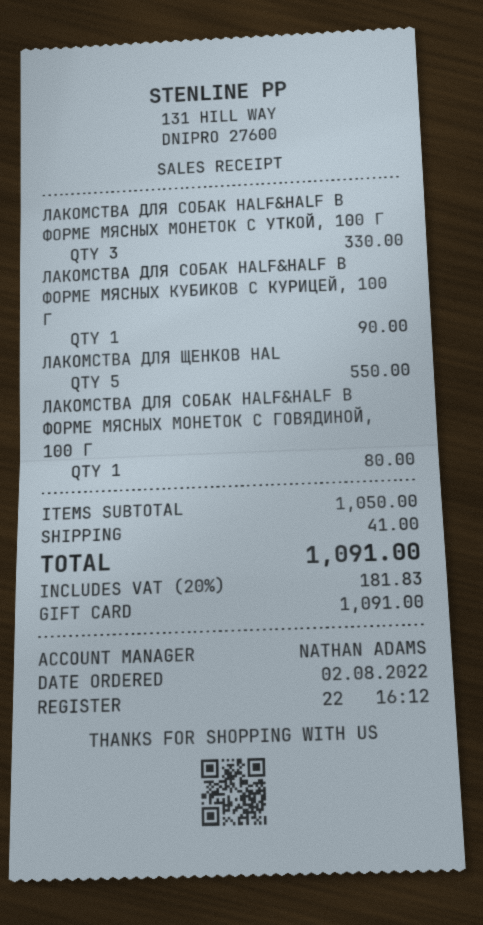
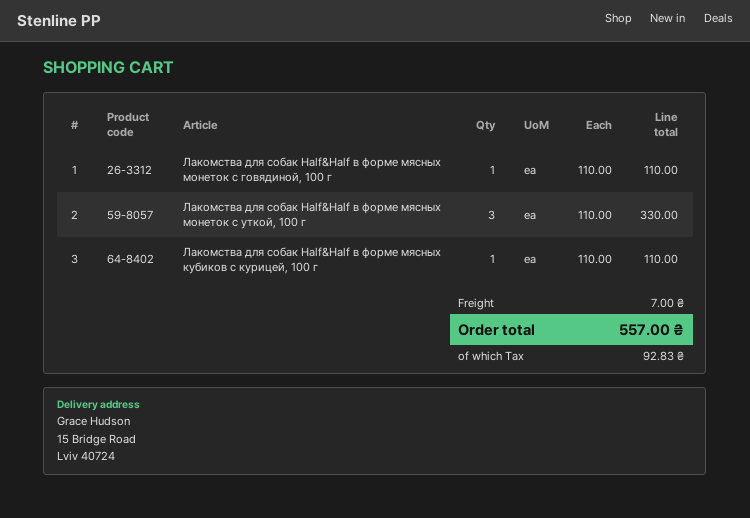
ЛАКОМСТВА ДЛЯ СОБАК HALF&HALF В ФОРМЕ МЯСНЫХ КУБИКОВ С КУРИЦЕЙ, 100 Г: 1 for 90.00 -> 1 for 110.00
ЛАКОМСТВА ДЛЯ ЩЕНКОВ HAL: 5 for 550.00 -> none
ЛАКОМСТВА ДЛЯ СОБАК HALF&HALF В ФОРМЕ МЯСНЫХ МОНЕТОК С ГОВЯДИНОЙ, 100 Г: 1 for 80.00 -> 1 for 110.00
shipping: 41.00 -> 7.00
tax: 181.83 -> 92.83
total: 1091.00 -> 557.00

